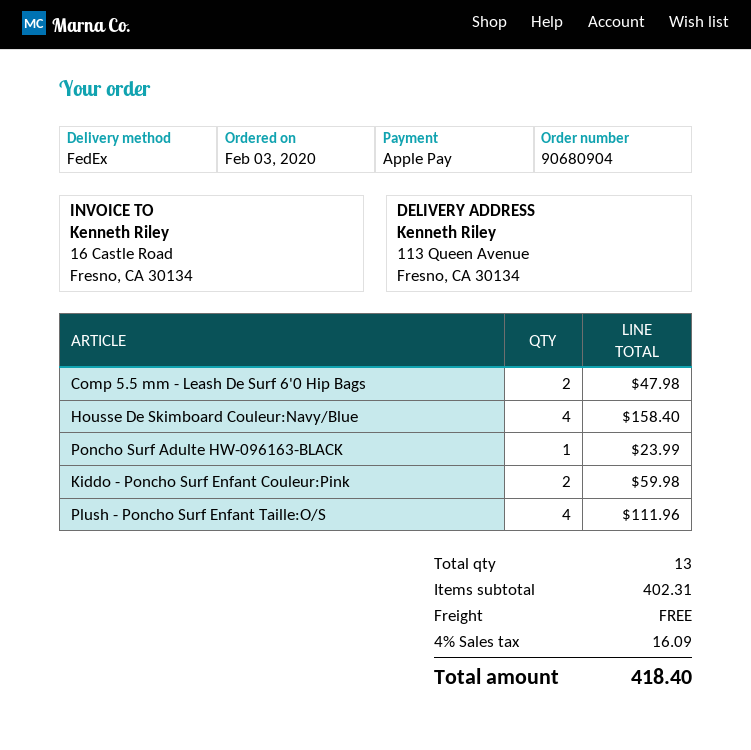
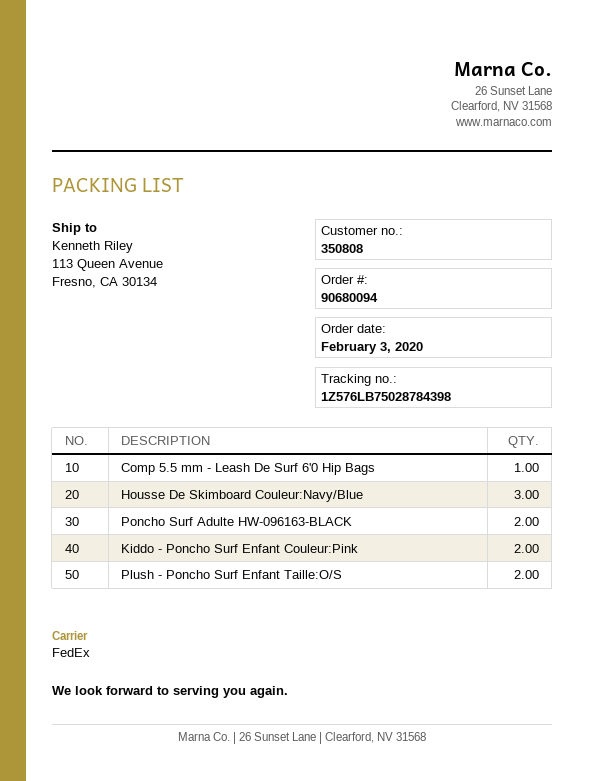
order number: 90680904 -> 90680094
Comp 5.5 mm - Leash De Surf 6'0 Hip Bags: 2 -> 1
Housse De Skimboard Couleur:Navy/Blue: 4 -> 3
Poncho Surf Adulte HW-096163-BLACK: 1 -> 2
Plush - Poncho Surf Enfant Taille:O/S: 4 -> 2

